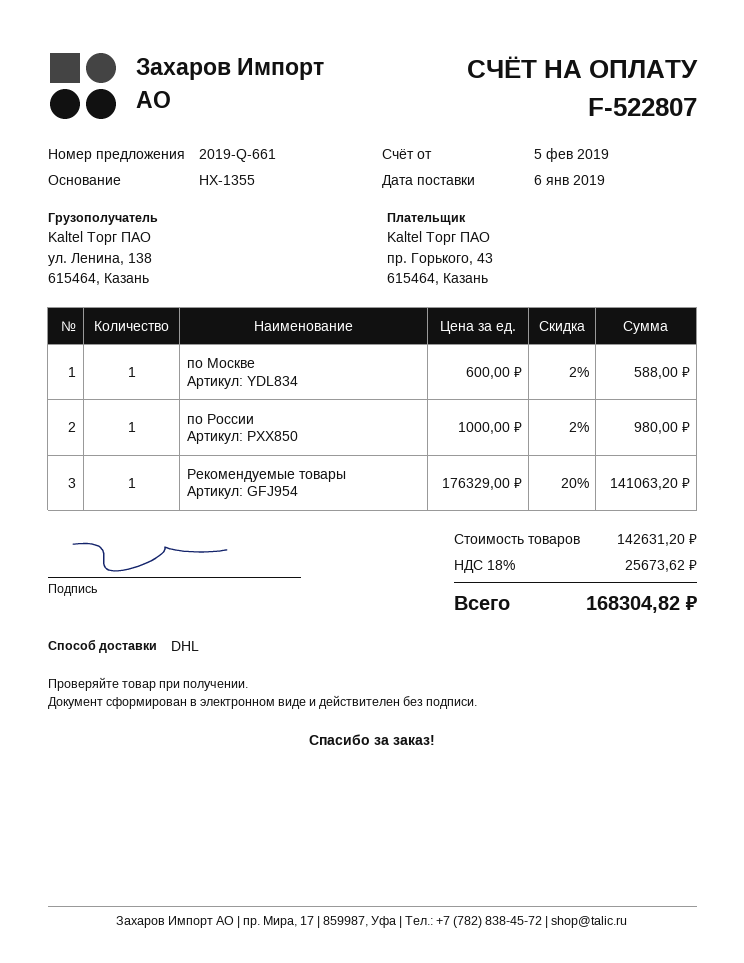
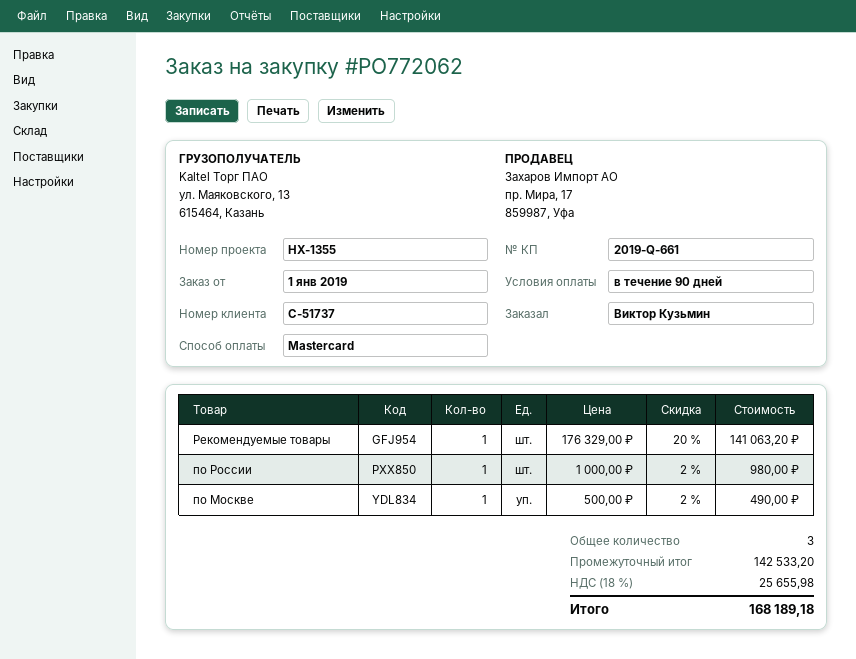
ship to: ул. Ленина, 138, 615464, Казань -> ул. Маяковского, 13, 615464, Казань
по Москве: 1 x 600.00 - 2% = 588.00 -> 1 x 500.00 - 2% = 490.00
subtotal: 142631.20 -> 142533.20
tax: 18% = 25673.62 -> 18% = 25655.98
total: 168304.82 -> 168189.18

